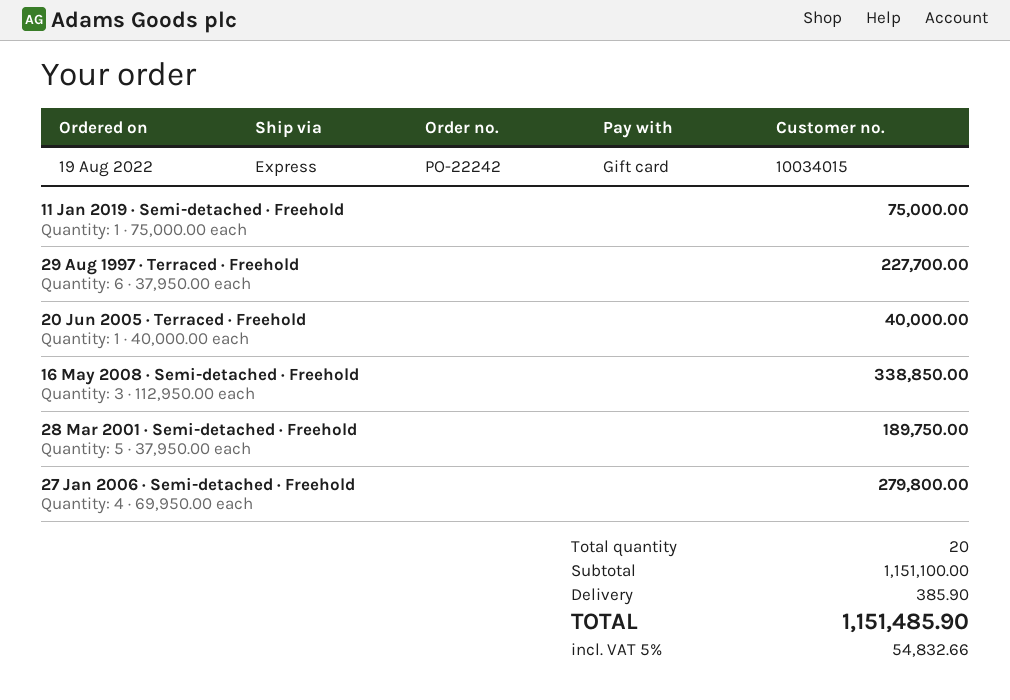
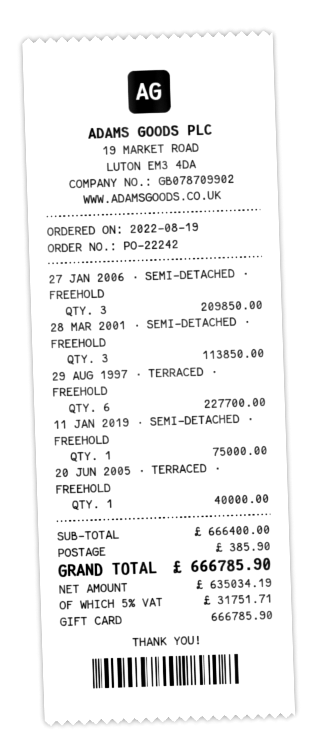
16 May 2008 · Semi-detached · Freehold: 3 for 338850.00 -> none
28 Mar 2001 · Semi-detached · Freehold: 5 for 189750.00 -> 3 for 113850.00
27 Jan 2006 · Semi-detached · Freehold: 4 for 279800.00 -> 3 for 209850.00
subtotal: 1151100.00 -> 666400.00
tax: 5% = 54832.66 -> 5% = 31751.71
total: 1151485.90 -> 666785.90

